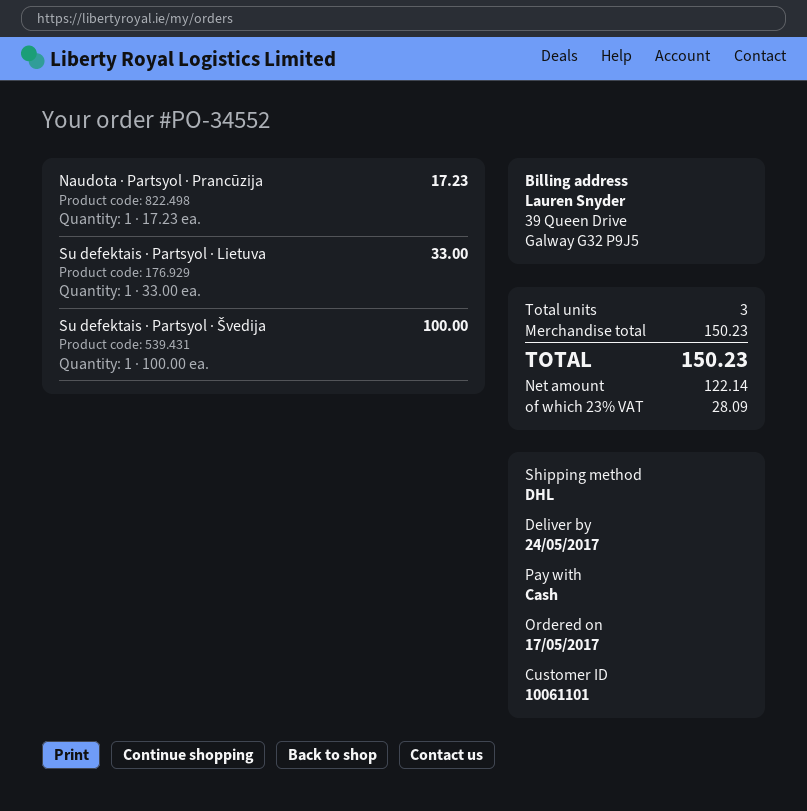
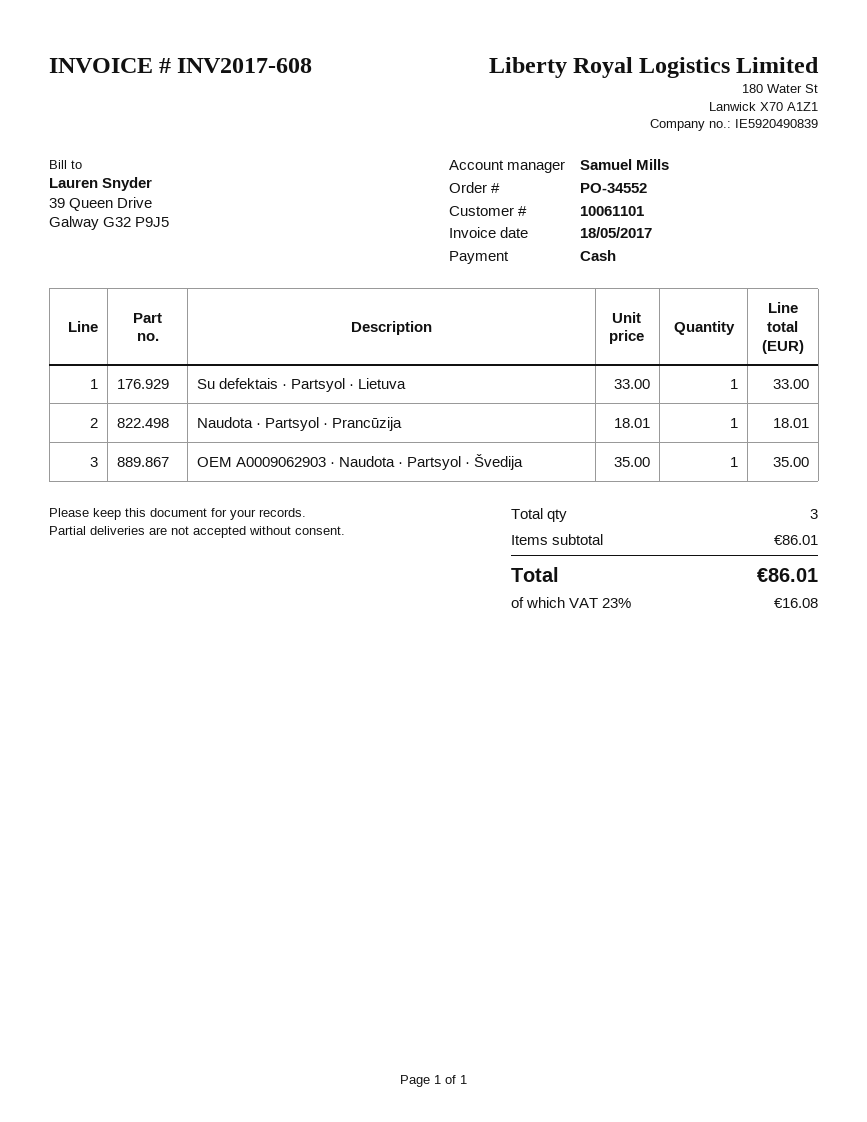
Naudota · Partsyol · Prancūzija: 1 x 17.23 = 17.23 -> 1 x 18.01 = 18.01
Su defektais · Partsyol · Švedija: 1 x 100.00 = 100.00 -> none
OEM A0009062903 · Naudota · Partsyol · Švedija: none -> 1 x 35.00 = 35.00
subtotal: 150.23 -> 86.01
tax: 23% = 28.09 -> 23% = 16.08
total: 150.23 -> 86.01

